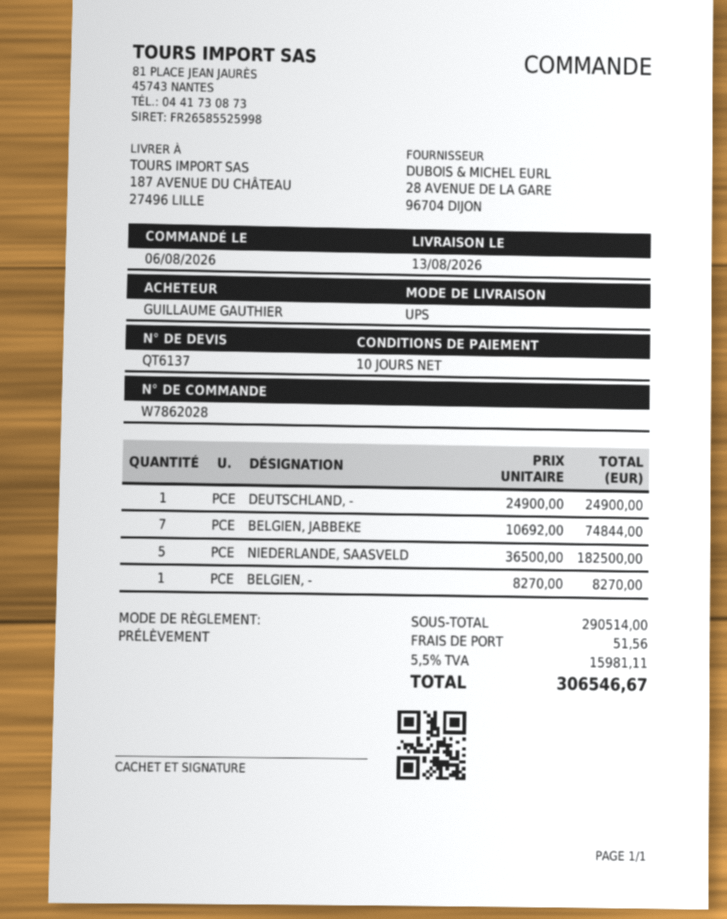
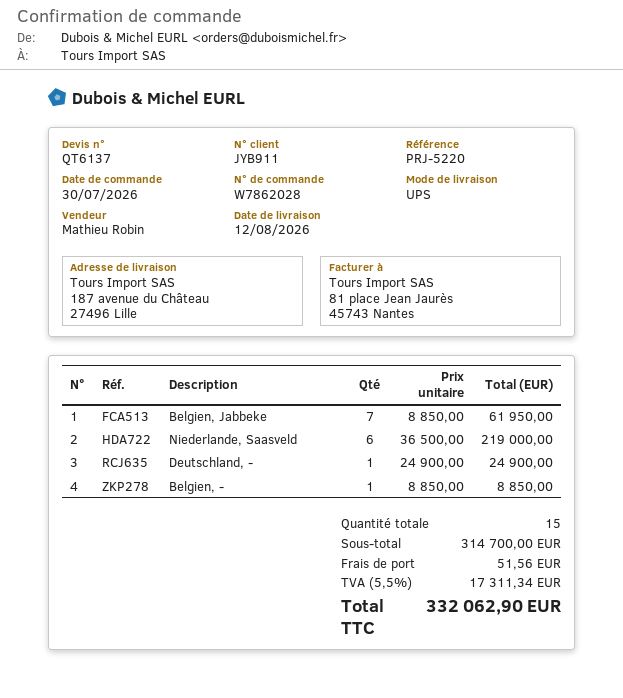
order date: 2026-08-06 -> 2026-07-30
delivery date: 2026-08-13 -> 2026-08-12
BELGIEN, JABBEKE: 7 x 10692.00 = 74844.00 -> 7 x 8850.00 = 61950.00
NIEDERLANDE, SAASVELD: 5 x 36500.00 = 182500.00 -> 6 x 36500.00 = 219000.00
BELGIEN, -: 1 x 8270.00 = 8270.00 -> 1 x 8850.00 = 8850.00
subtotal: 290514.00 -> 314700.00
tax: 5.5% = 15981.11 -> 5.5% = 17311.34
total: 306546.67 -> 332062.90

